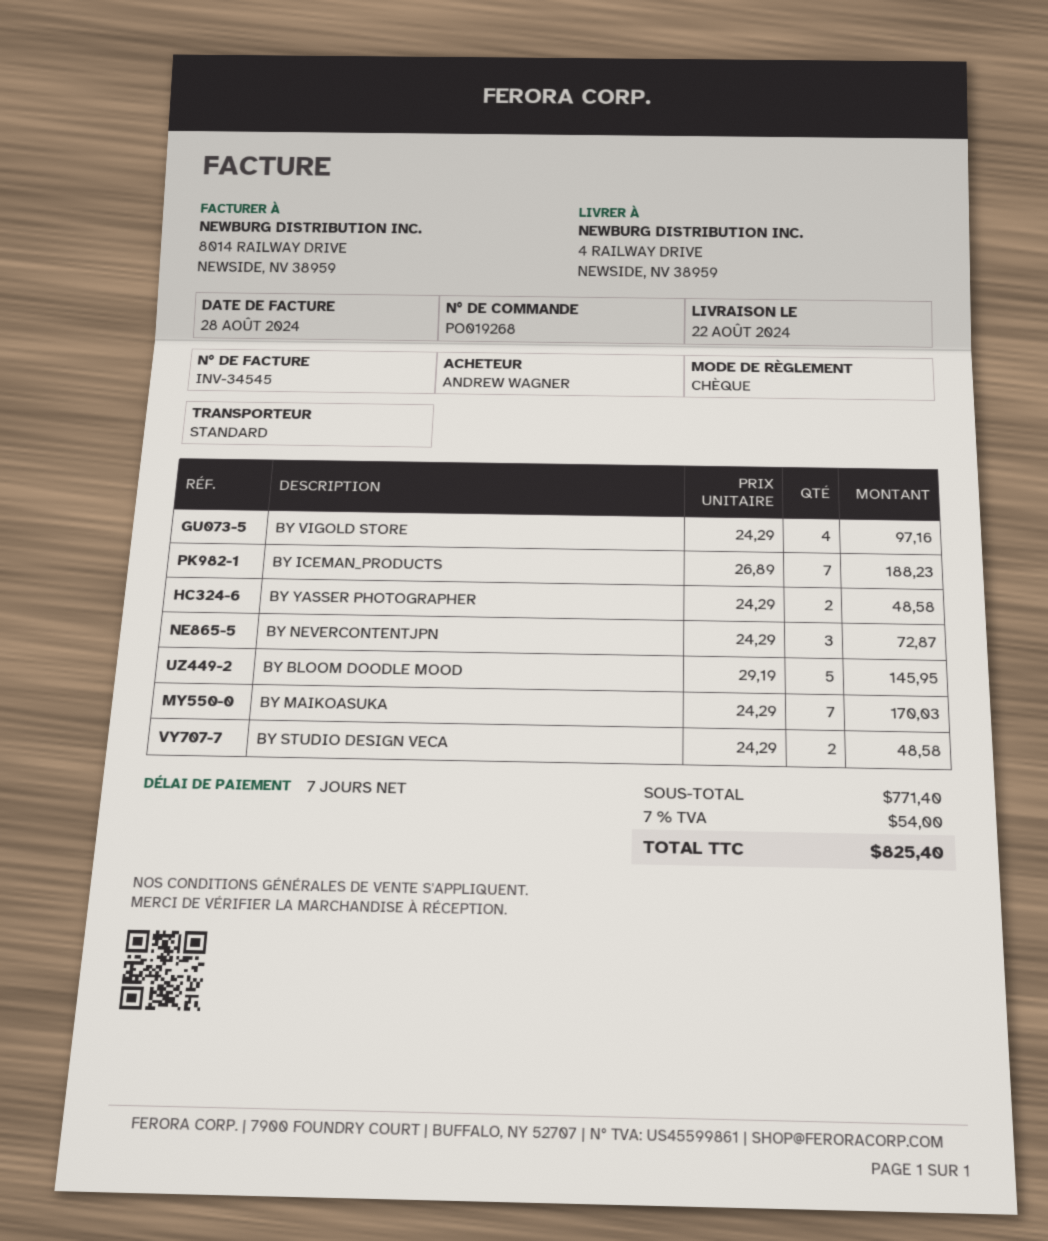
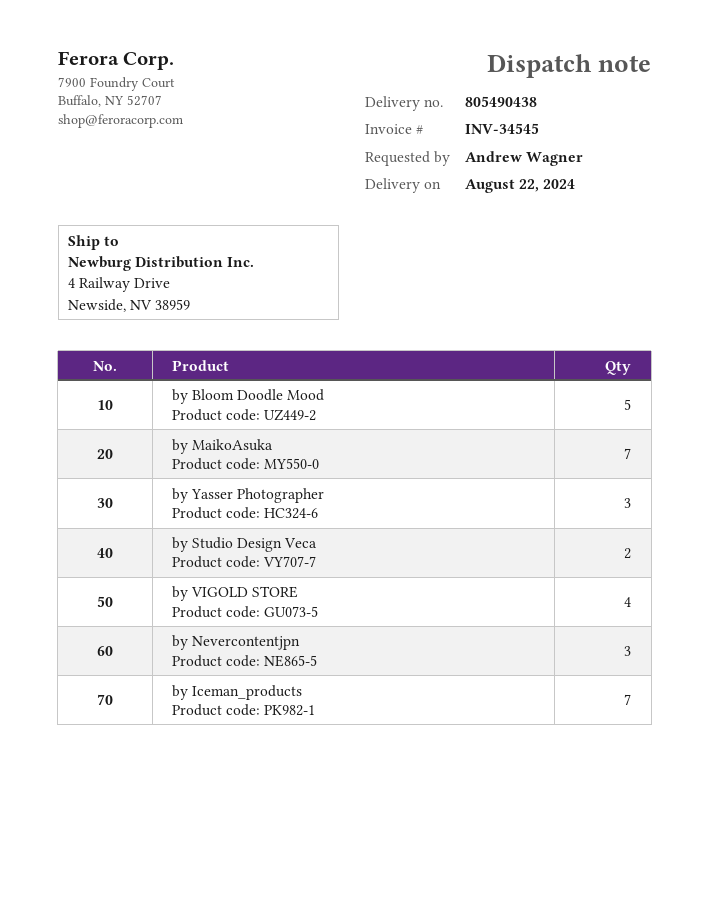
BY YASSER PHOTOGRAPHER: 2 -> 3

